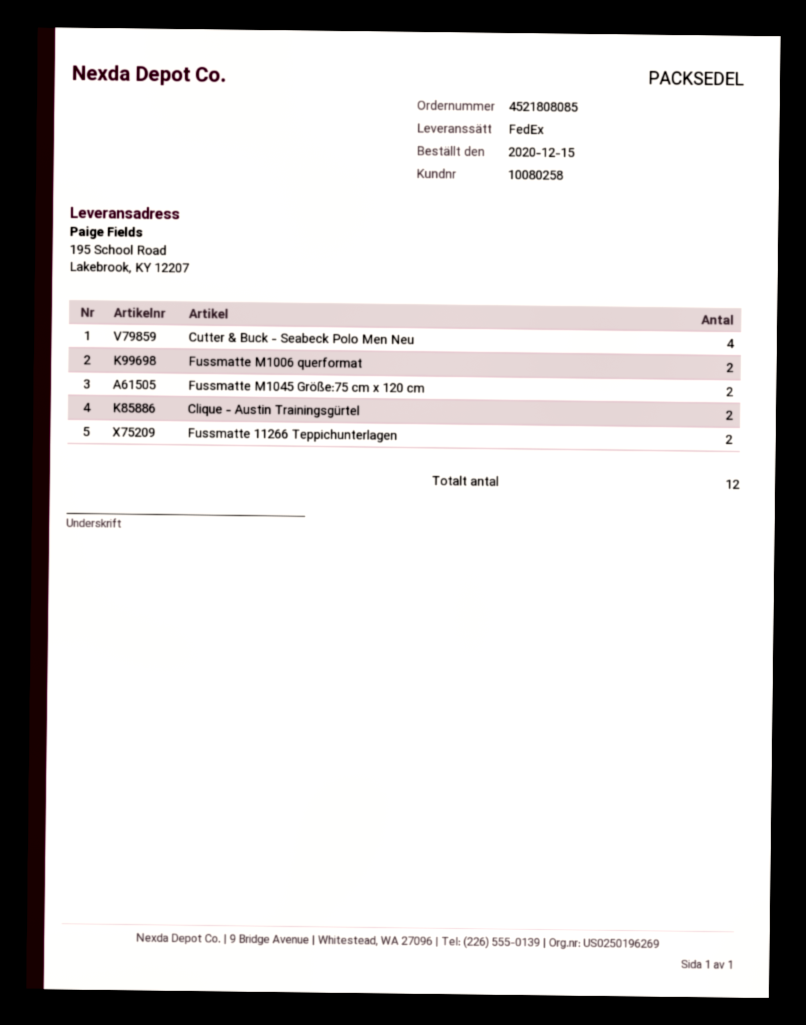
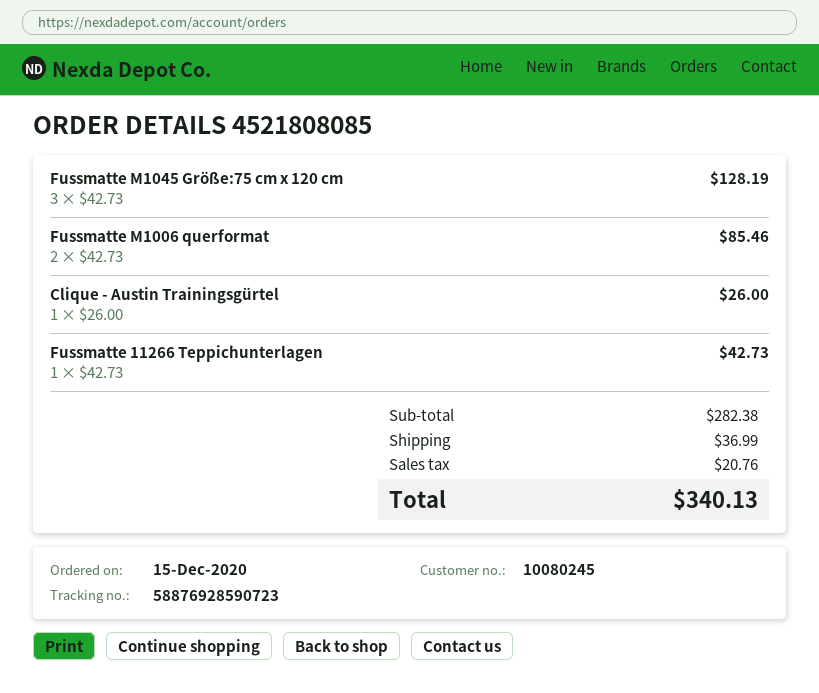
customer number: 10080258 -> 10080245
Cutter & Buck - Seabeck Polo Men Neu: 4 -> none
Fussmatte M1045 Größe:75 cm x 120 cm: 2 -> 3
Clique - Austin Trainingsgürtel: 2 -> 1
Fussmatte 11266 Teppichunterlagen: 2 -> 1

